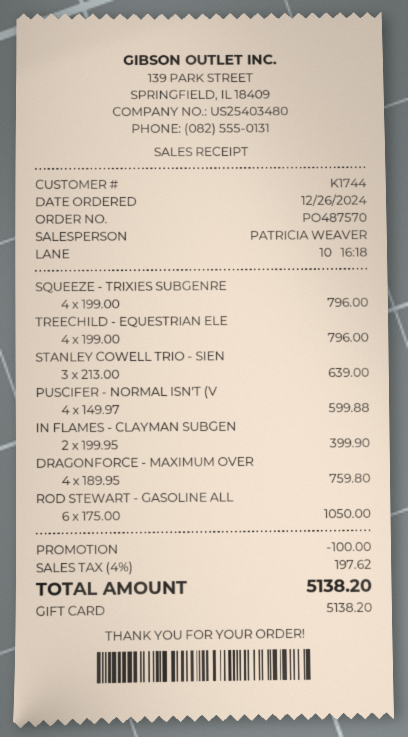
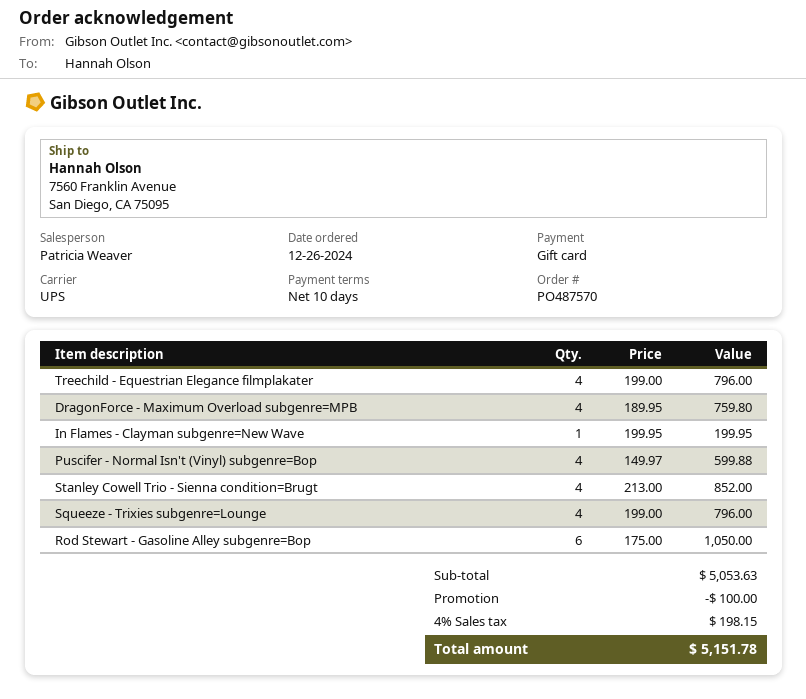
STANLEY COWELL TRIO - SIEN: 3 x 213.00 = 639.00 -> 4 x 213.00 = 852.00
IN FLAMES - CLAYMAN SUBGEN: 2 x 199.95 = 399.90 -> 1 x 199.95 = 199.95
tax: 4% = 197.62 -> 4% = 198.15
total: 5138.20 -> 5151.78

